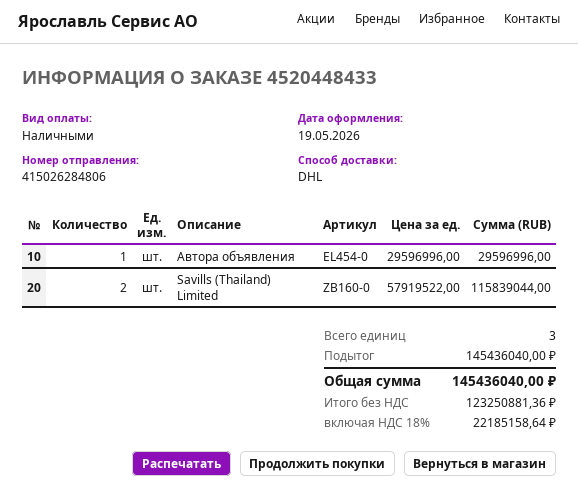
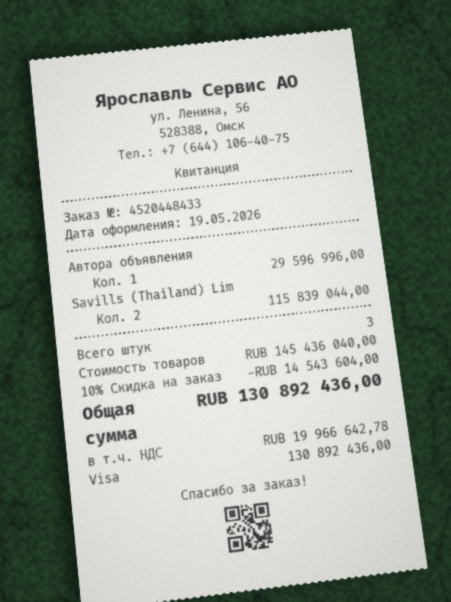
payment method: cash -> Visa
discount: none -> 10% = 14543604.00
tax: 22185158.64 -> 19966642.78
total: 145436040.00 -> 130892436.00

